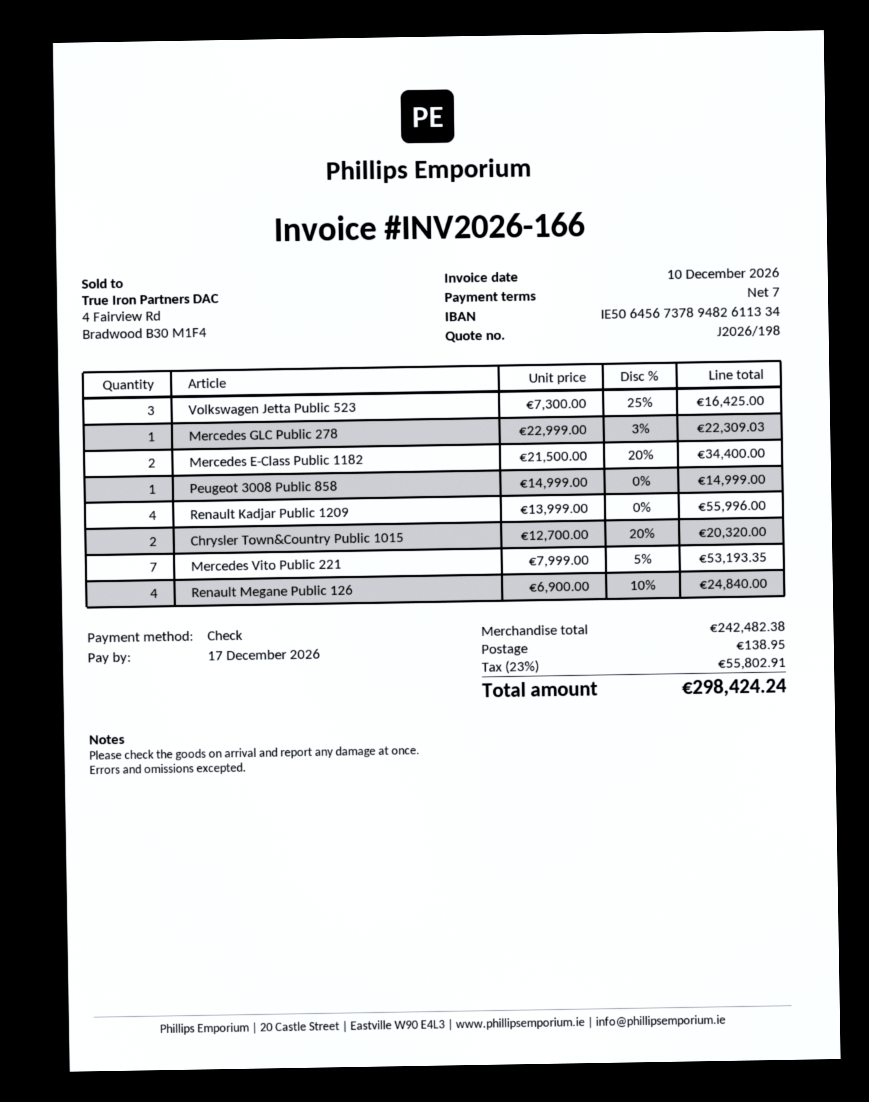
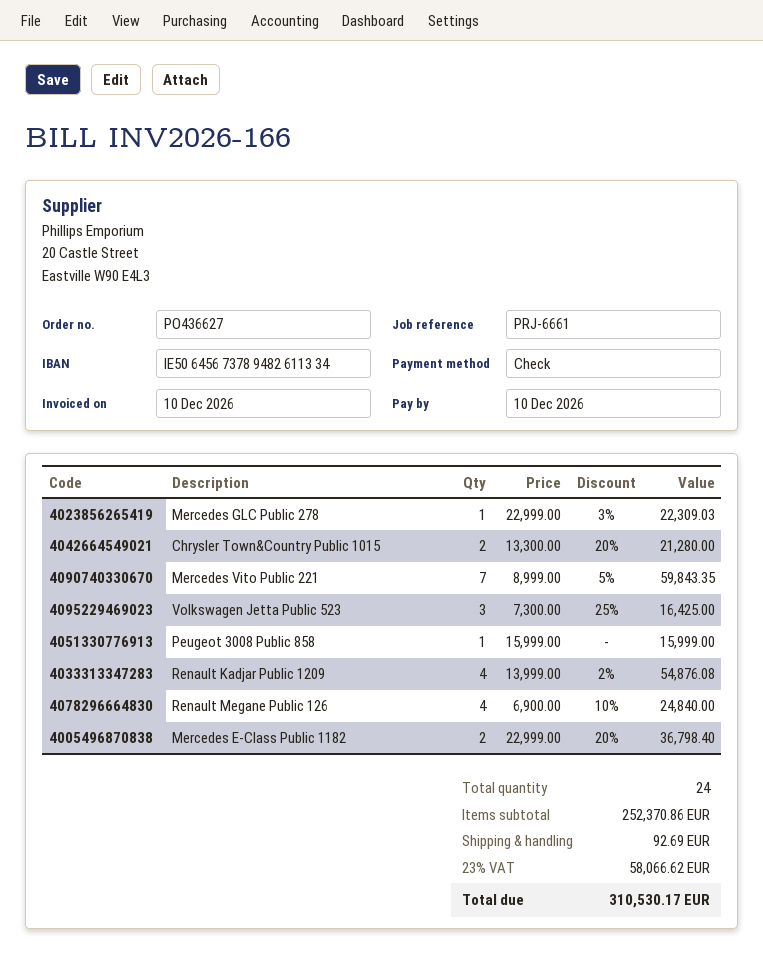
due date: 2026-12-17 -> 2026-12-10
Mercedes E-Class Public 1182: 2 x 21500.00 - 20% = 34400.00 -> 2 x 22999.00 - 20% = 36798.40
Peugeot 3008 Public 858: 1 x 14999.00 = 14999.00 -> 1 x 15999.00 = 15999.00
Renault Kadjar Public 1209: 4 x 13999.00 = 55996.00 -> 4 x 13999.00 - 2% = 54876.08
Chrysler Town&Country Public 1015: 2 x 12700.00 - 20% = 20320.00 -> 2 x 13300.00 - 20% = 21280.00
Mercedes Vito Public 221: 7 x 7999.00 - 5% = 53193.35 -> 7 x 8999.00 - 5% = 59843.35
subtotal: 242482.38 -> 252370.86
shipping: 138.95 -> 92.69
tax: 23% = 55802.91 -> 23% = 58066.62
total: 298424.24 -> 310530.17

